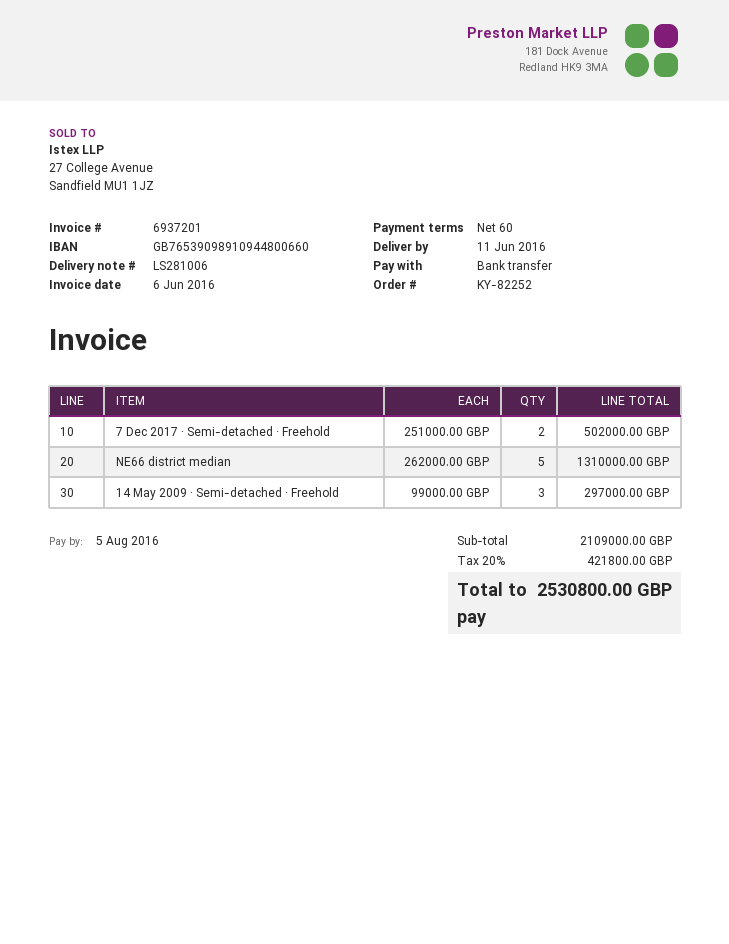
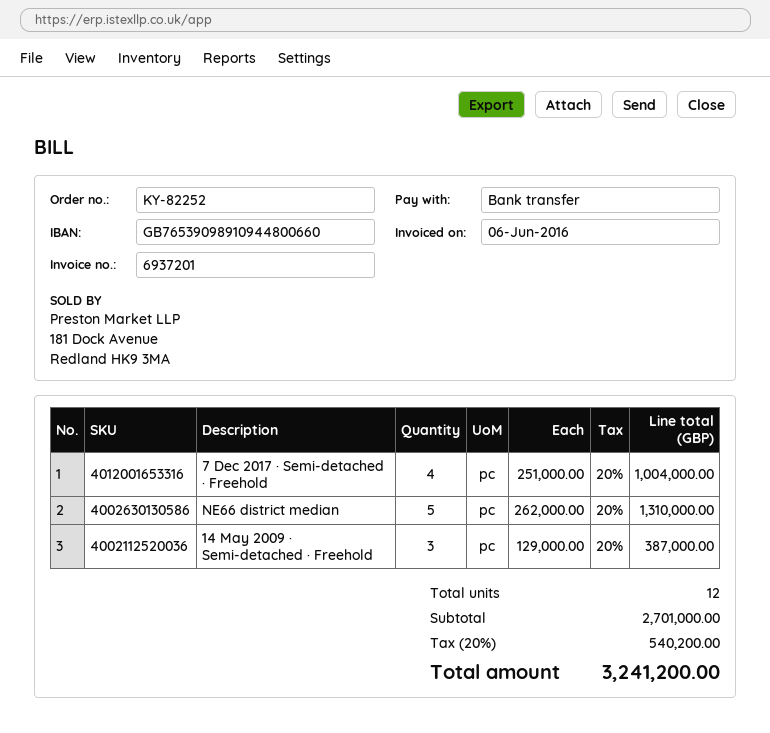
7 Dec 2017 · Semi-detached · Freehold: 2 x 251000.00 = 502000.00 -> 4 x 251000.00 = 1004000.00
14 May 2009 · Semi-detached · Freehold: 3 x 99000.00 = 297000.00 -> 3 x 129000.00 = 387000.00
subtotal: 2109000.00 -> 2701000.00
tax: 20% = 421800.00 -> 20% = 540200.00
total: 2530800.00 -> 3241200.00

